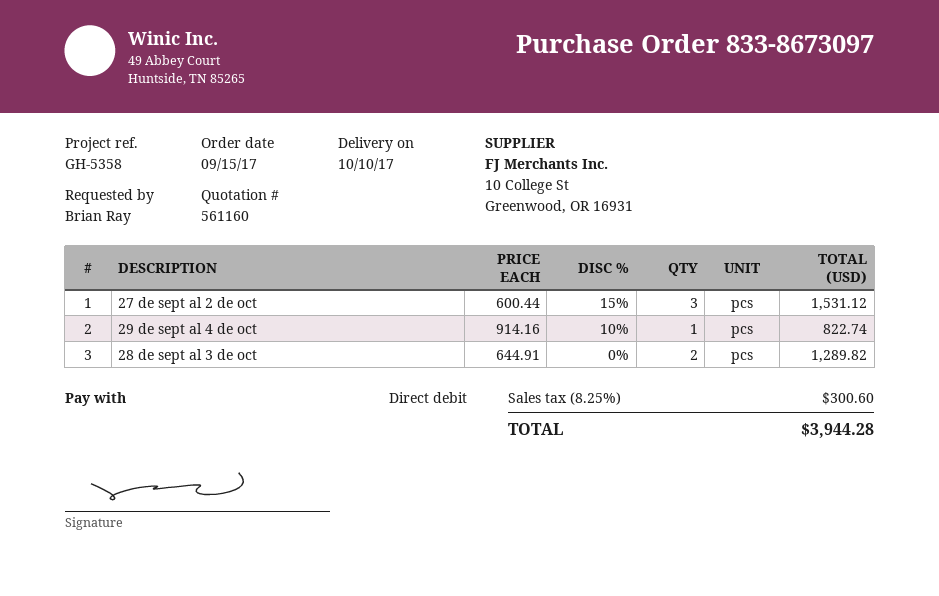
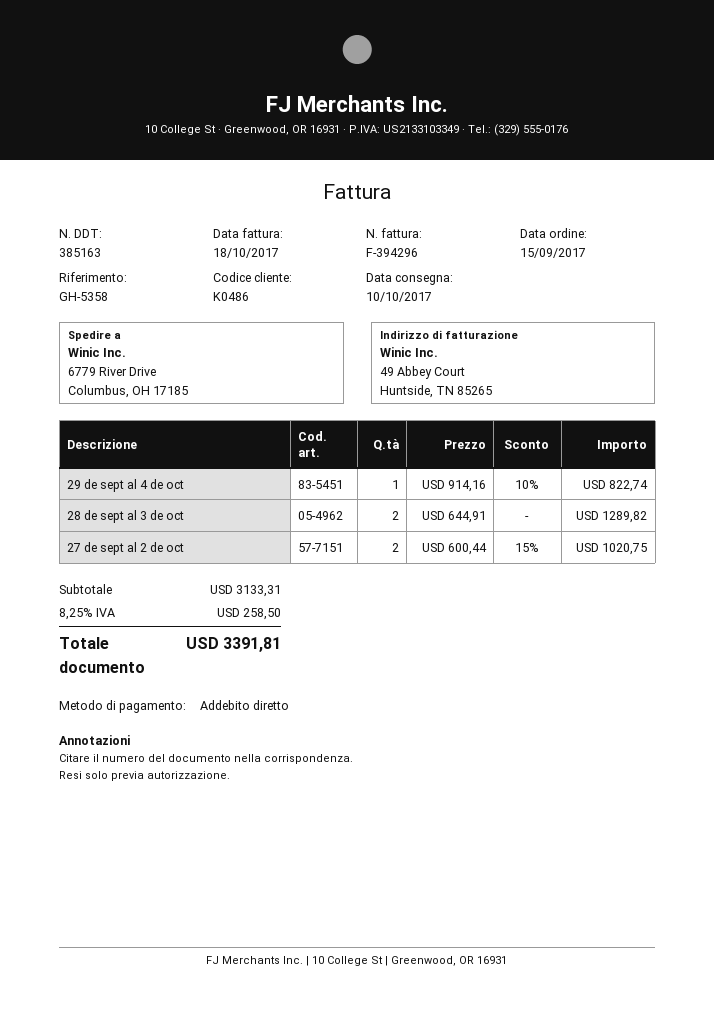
27 de sept al 2 de oct: 3 x 600.44 - 15% = 1531.12 -> 2 x 600.44 - 15% = 1020.75
tax: 8.25% = 300.60 -> 8.25% = 258.50
total: 3944.28 -> 3391.81

